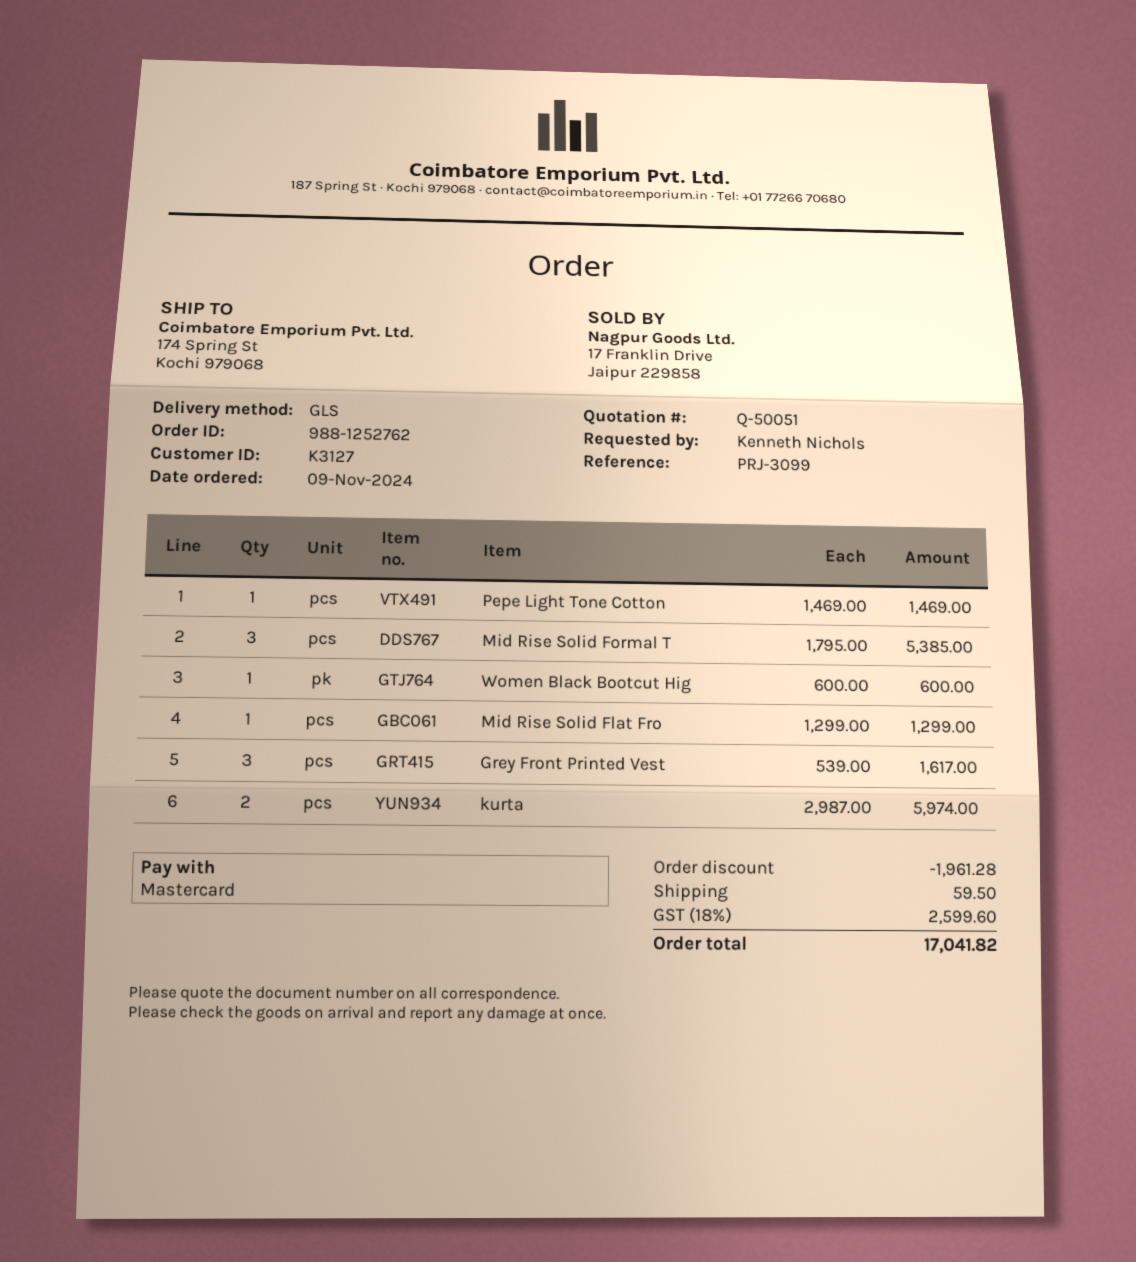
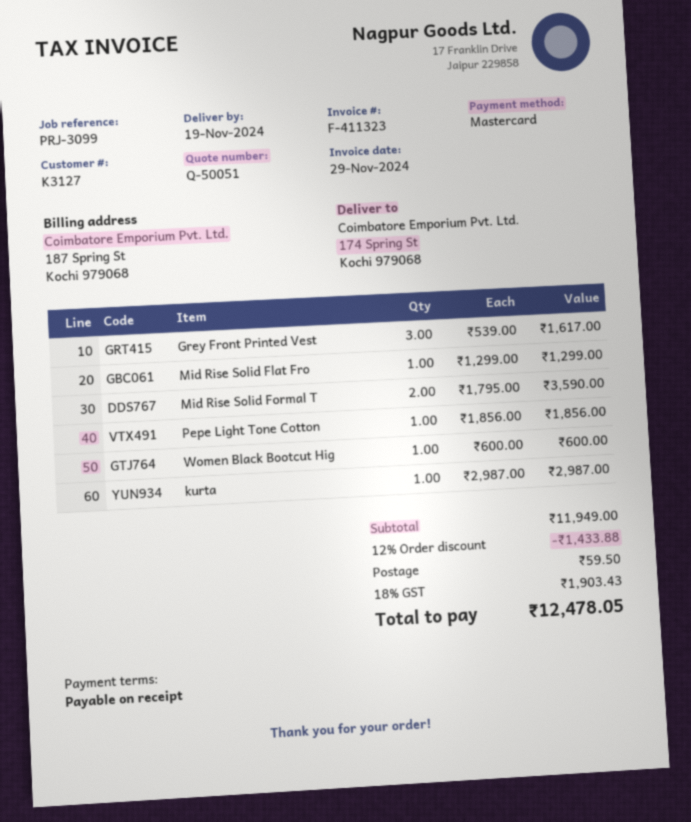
Pepe Light Tone Cotton: 1 x 1469.00 = 1469.00 -> 1 x 1856.00 = 1856.00
Mid Rise Solid Formal T: 3 x 1795.00 = 5385.00 -> 2 x 1795.00 = 3590.00
kurta: 2 x 2987.00 = 5974.00 -> 1 x 2987.00 = 2987.00
discount: 1961.28 -> 1433.88
tax: 18% = 2599.60 -> 18% = 1903.43
total: 17041.82 -> 12478.05

